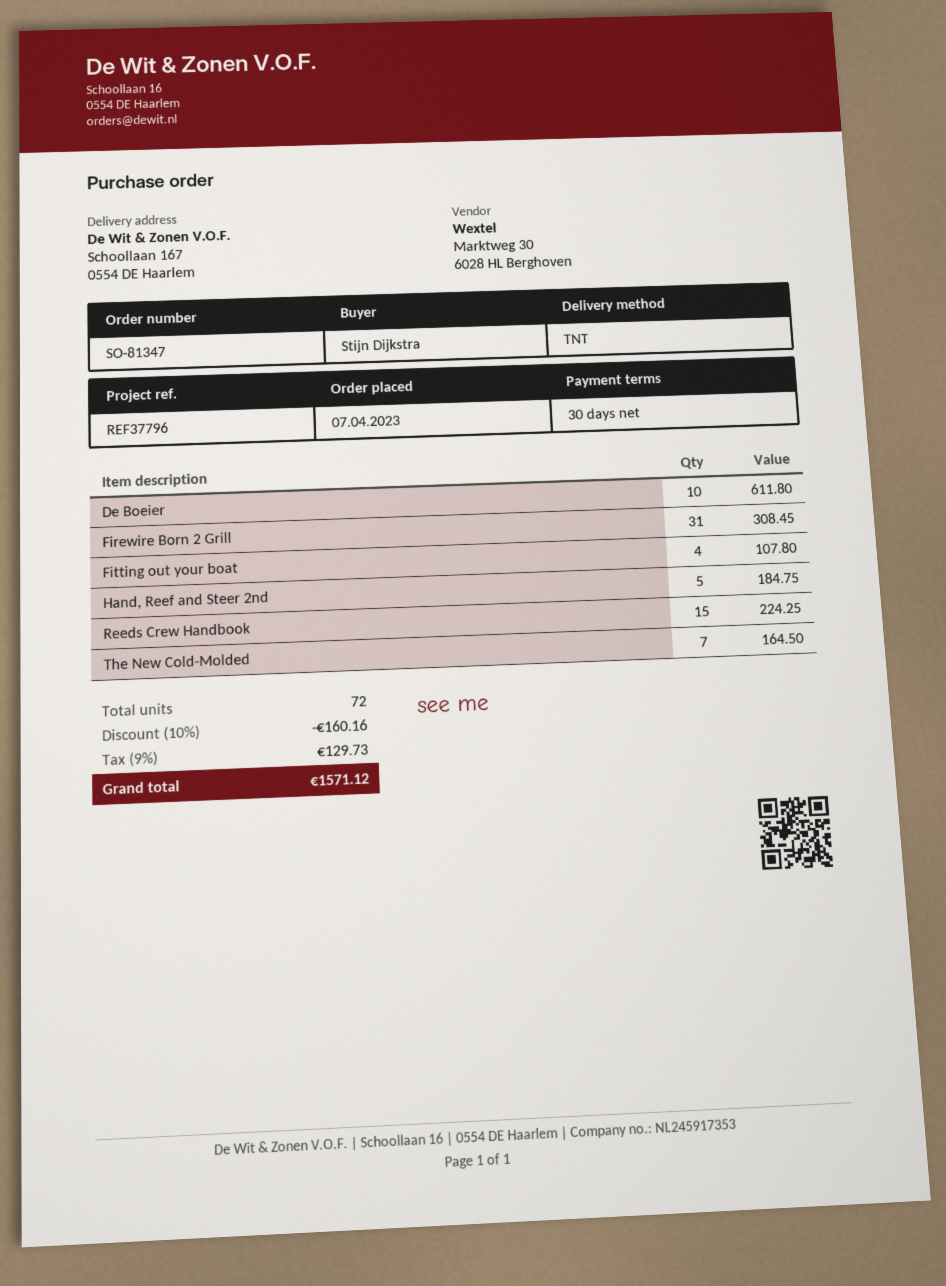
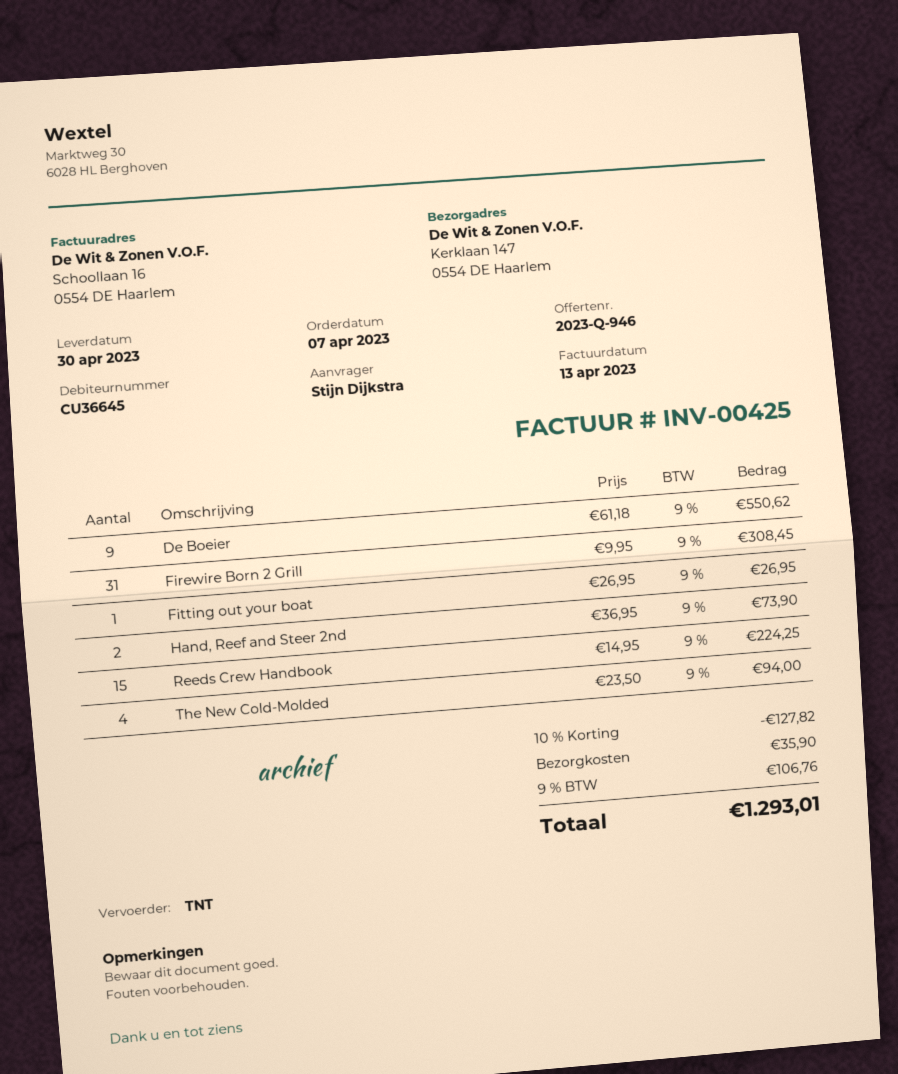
ship to: Schoollaan 167, 0554 DE Haarlem -> Kerklaan 147, 0554 DE Haarlem
De Boeier: 10 for 611.80 -> 9 for 550.62
Fitting out your boat: 4 for 107.80 -> 1 for 26.95
Hand, Reef and Steer 2nd: 5 for 184.75 -> 2 for 73.90
The New Cold-Molded: 7 for 164.50 -> 4 for 94.00
discount: 10% = 160.16 -> 10% = 127.82
shipping: none -> 35.90
tax: 9% = 129.73 -> 9% = 106.76
total: 1571.12 -> 1293.01

